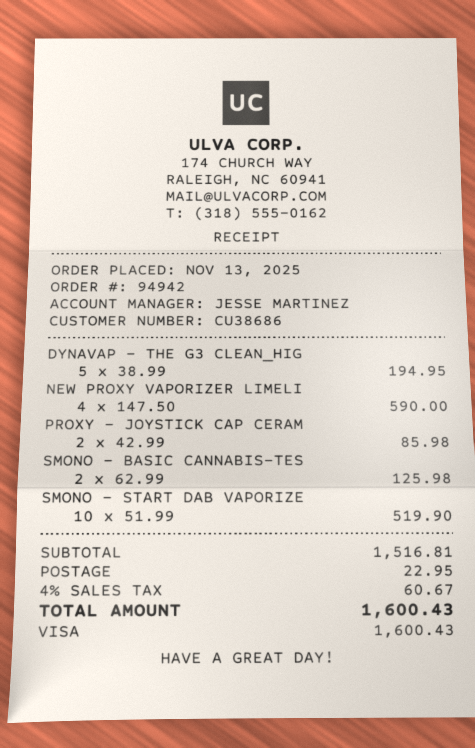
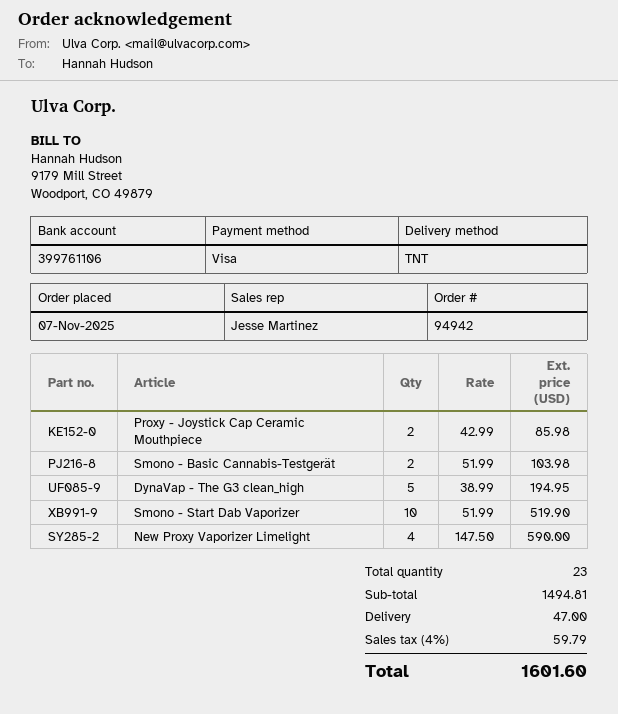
order date: 2025-11-13 -> 2025-11-07
SMONO - BASIC CANNABIS-TES: 2 x 62.99 = 125.98 -> 2 x 51.99 = 103.98
subtotal: 1516.81 -> 1494.81
shipping: 22.95 -> 47.00
tax: 4% = 60.67 -> 4% = 59.79
total: 1600.43 -> 1601.60

